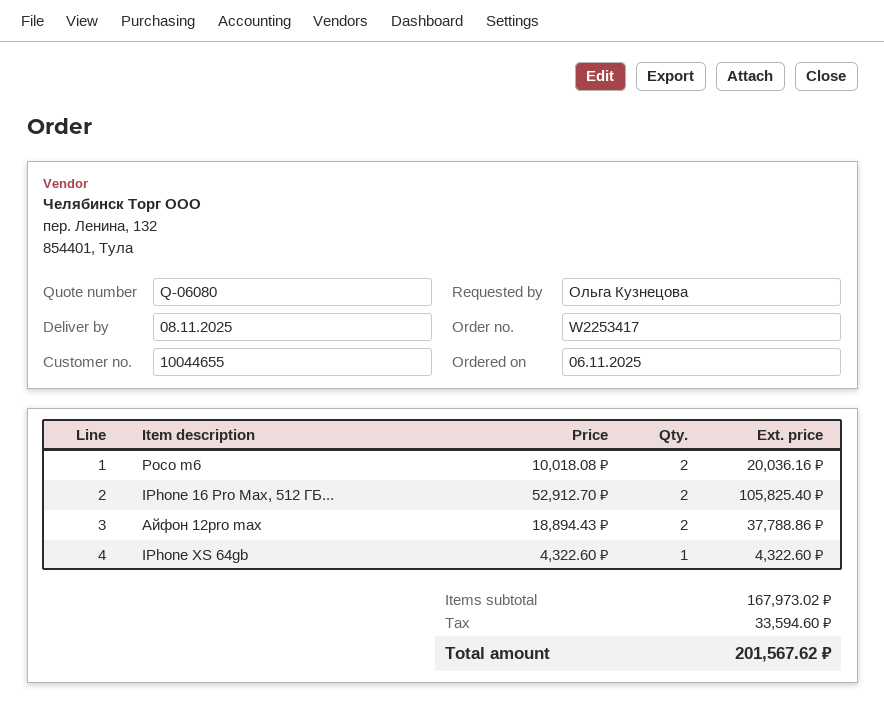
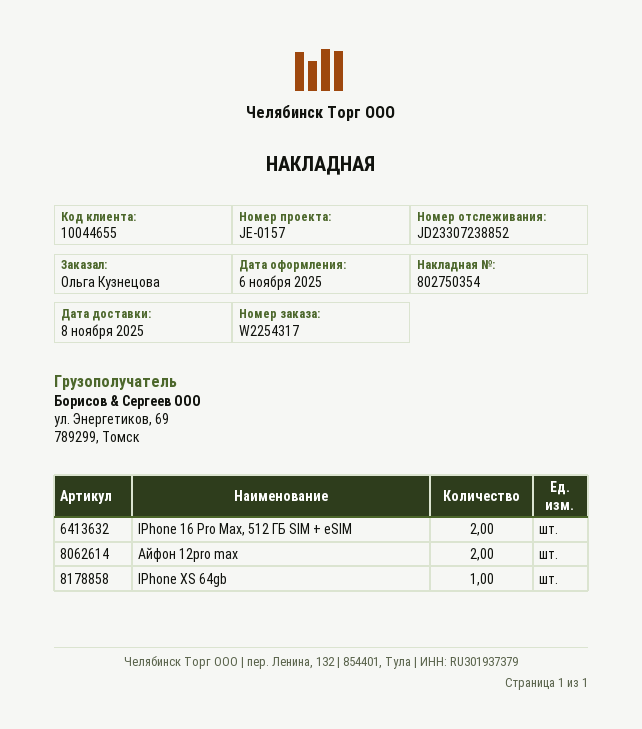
order number: W2253417 -> W2254317
Poco m6: 2 -> none

